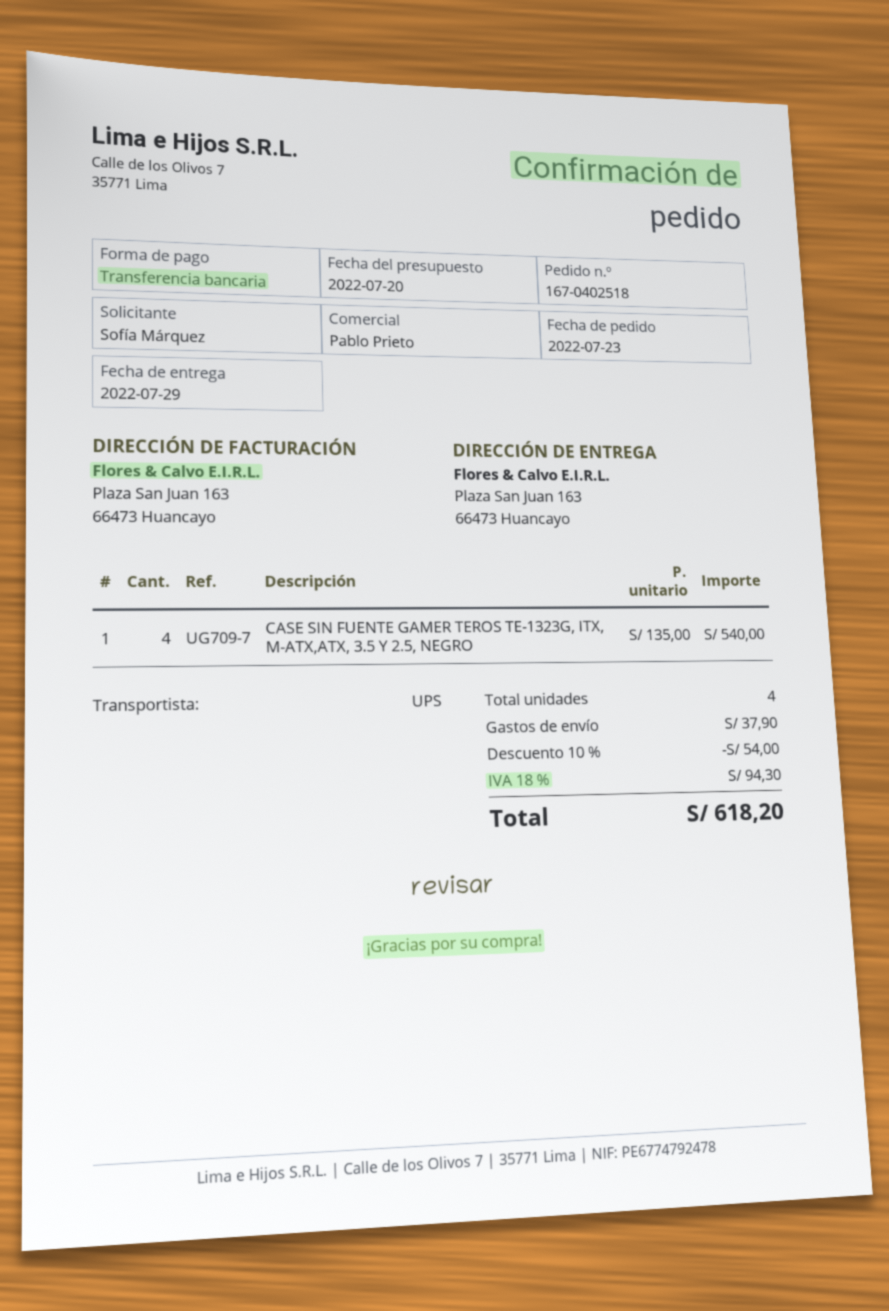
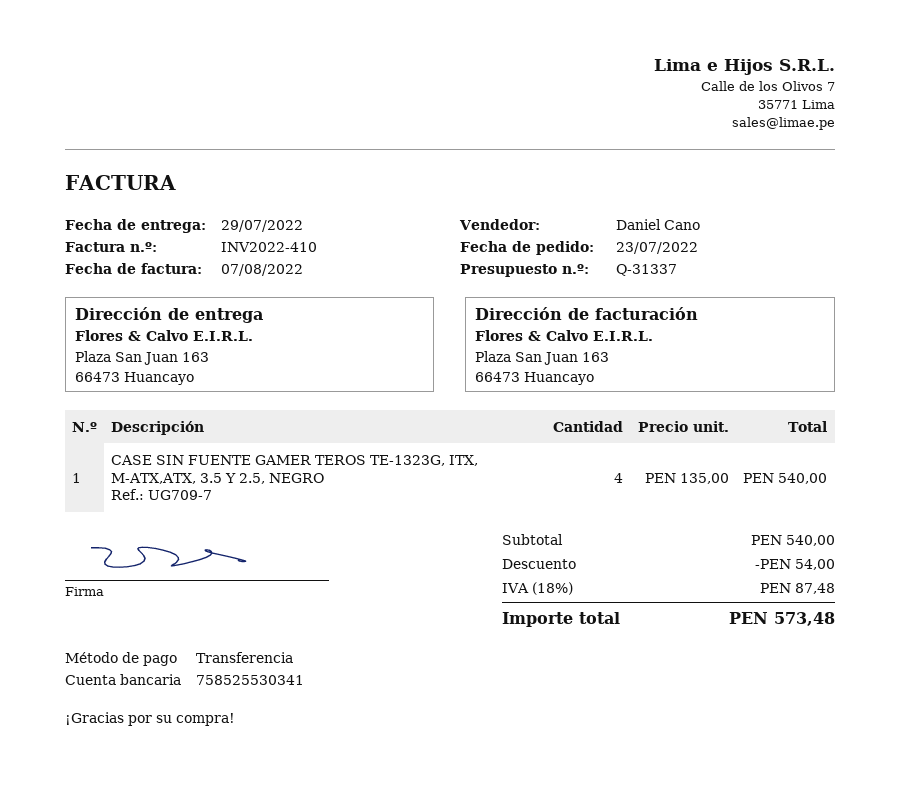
sales rep: Pablo Prieto -> Daniel Cano
shipping: 37.90 -> none
tax: 18% = 94.30 -> 18% = 87.48
total: 618.20 -> 573.48

